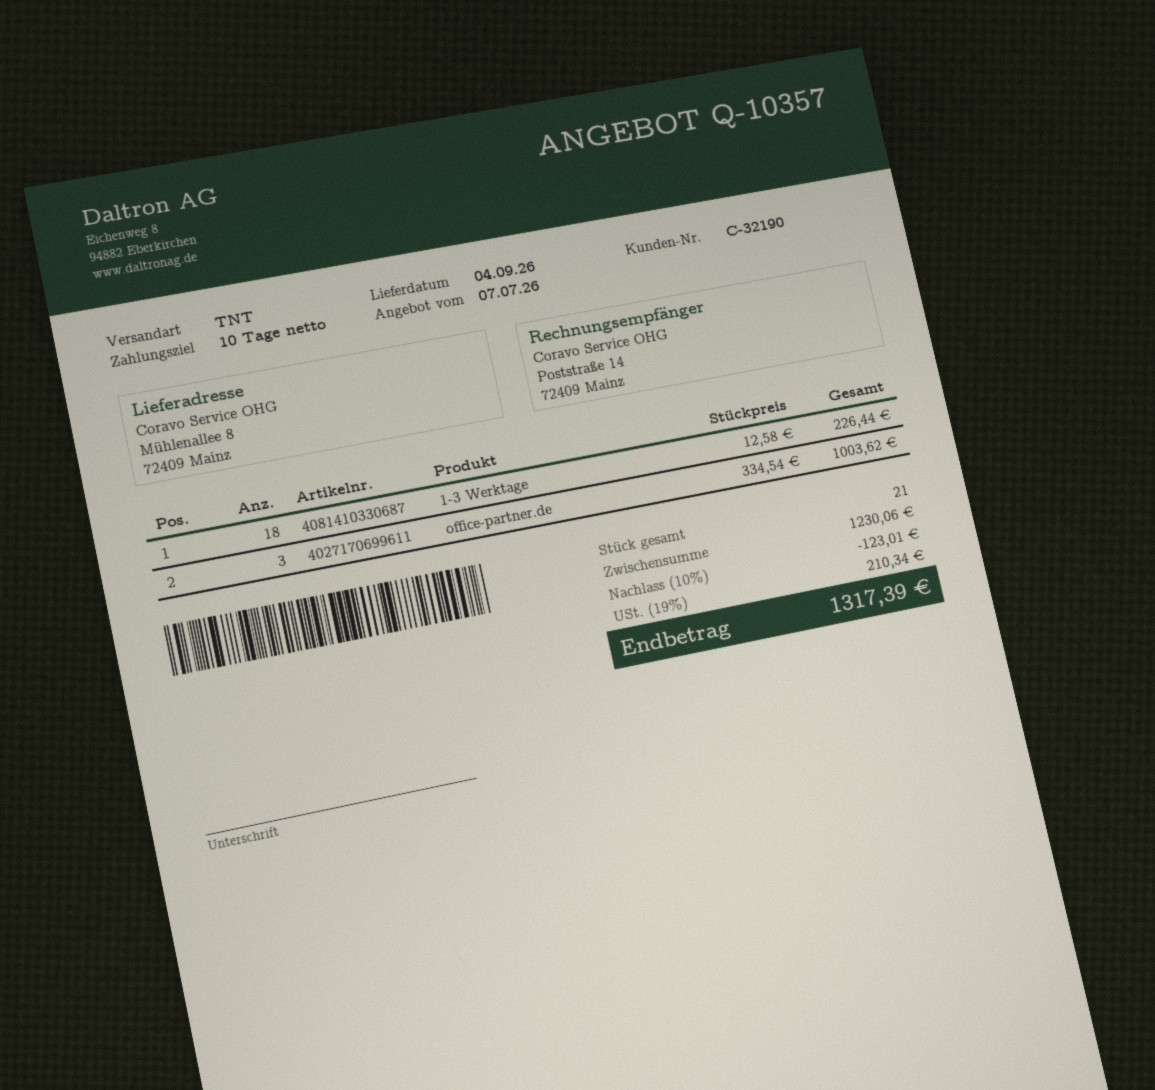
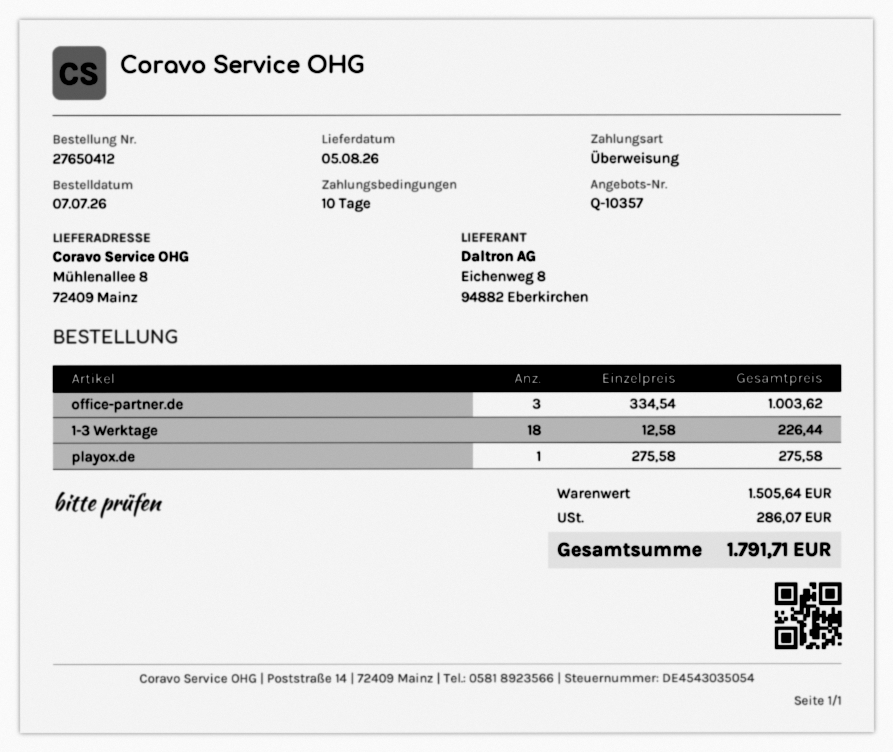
delivery date: 2026-09-04 -> 2026-08-05
playox.de: none -> 1 x 275.58 = 275.58
subtotal: 1230.06 -> 1505.64
discount: 10% = 123.01 -> none
tax: 210.34 -> 286.07
total: 1317.39 -> 1791.71

